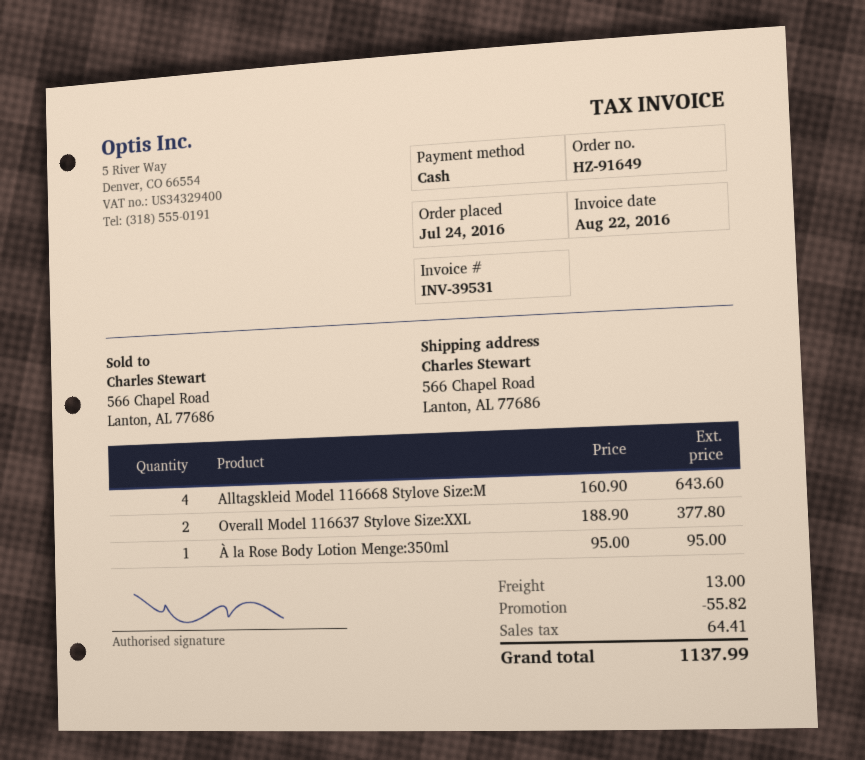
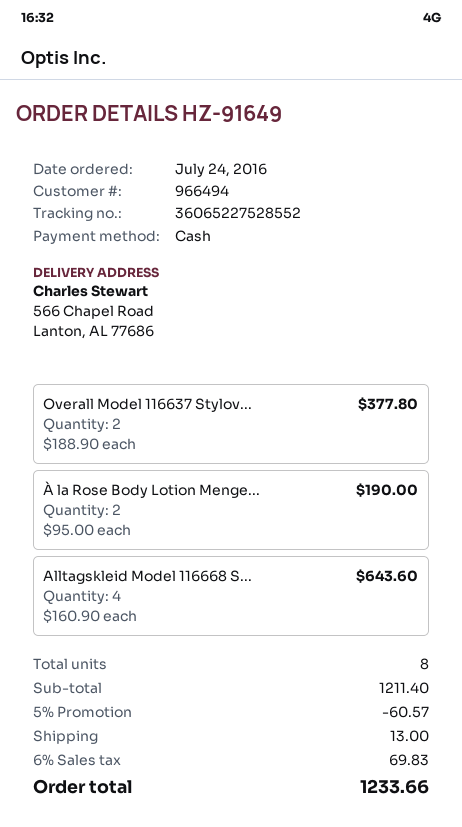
À la Rose Body Lotion Menge:350ml: 1 x 95.00 = 95.00 -> 2 x 95.00 = 190.00
discount: 55.82 -> 60.57
tax: 64.41 -> 69.83
total: 1137.99 -> 1233.66

